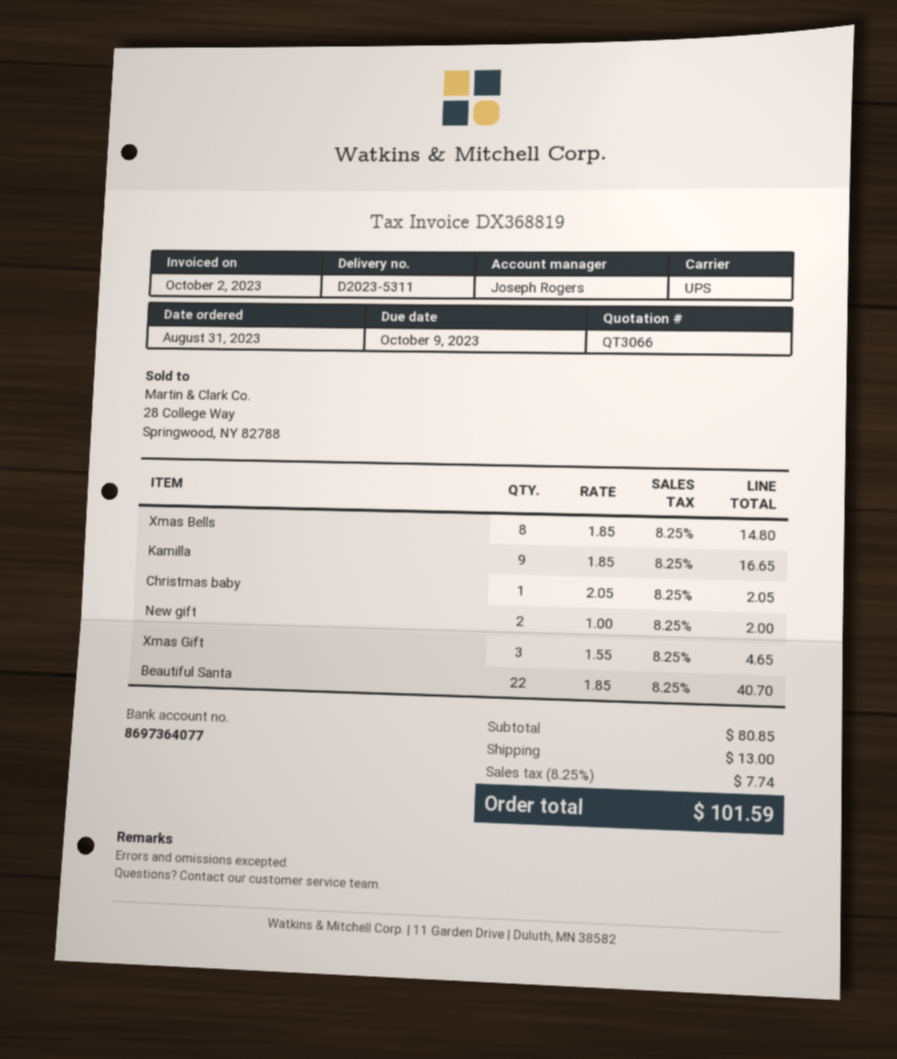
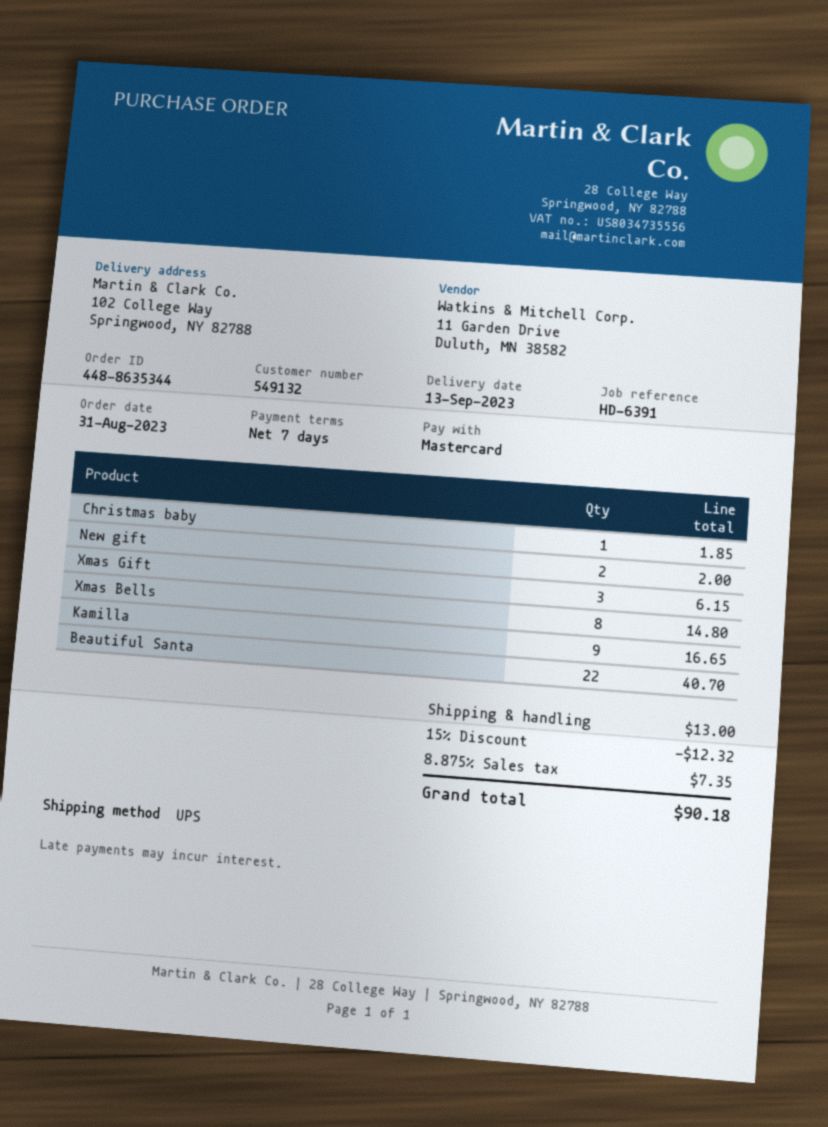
Christmas baby: 1 for 2.05 -> 1 for 1.85
Xmas Gift: 3 for 4.65 -> 3 for 6.15
discount: none -> 15% = 12.32
tax: 8.25% = 7.74 -> 8.875% = 7.35
total: 101.59 -> 90.18

